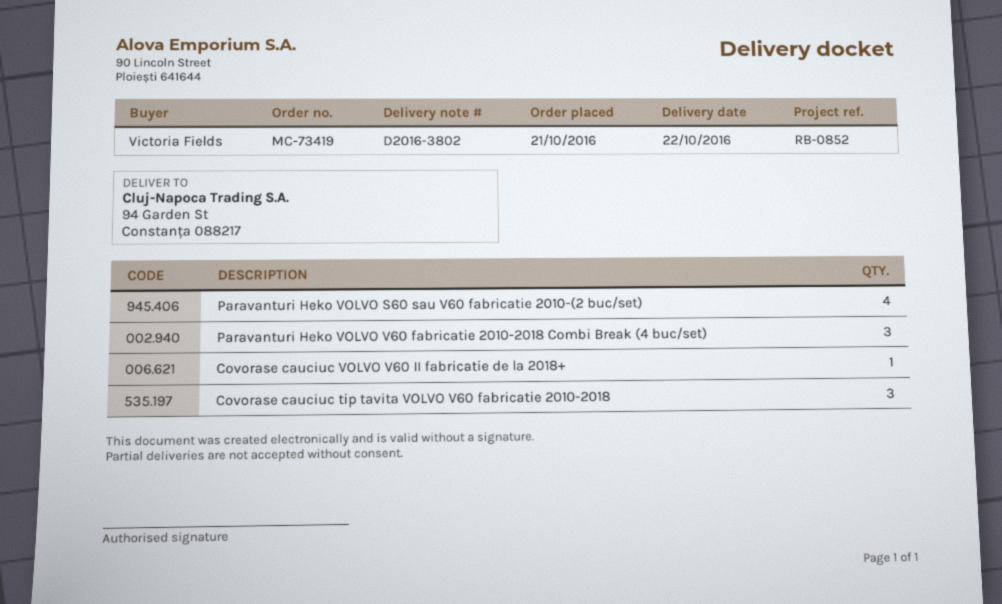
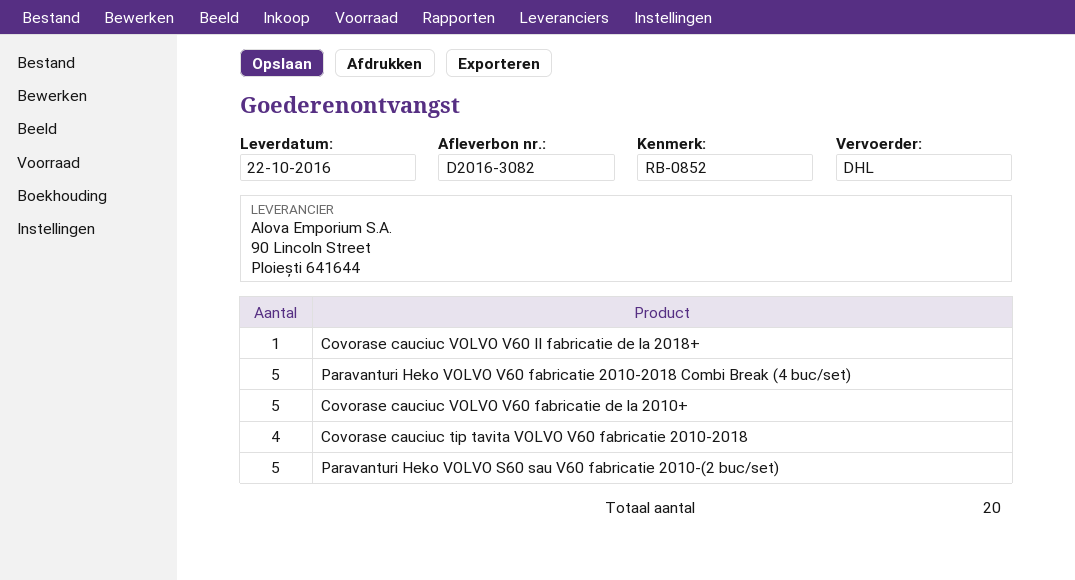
delivery note number: D2016-3802 -> D2016-3082
Paravanturi Heko VOLVO S60 sau V60 fabricatie 2010-(2 buc/set): 4 -> 5
Paravanturi Heko VOLVO V60 fabricatie 2010-2018 Combi Break (4 buc/set): 3 -> 5
Covorase cauciuc tip tavita VOLVO V60 fabricatie 2010-2018: 3 -> 4
Covorase cauciuc VOLVO V60 fabricatie de la 2010+: none -> 5

